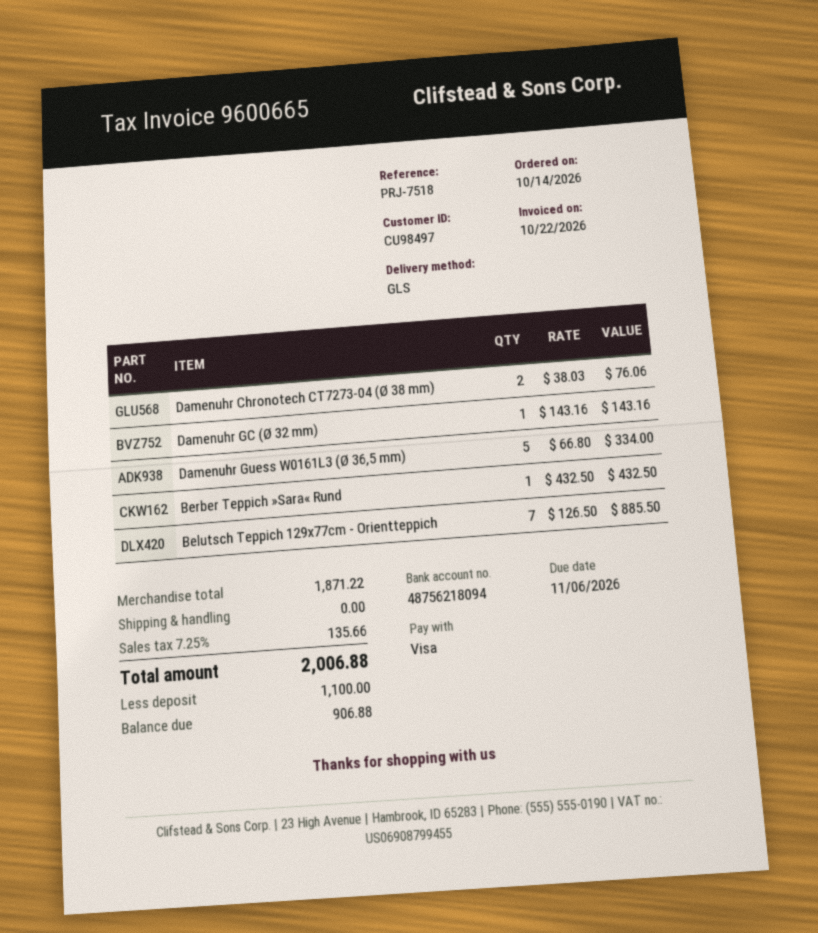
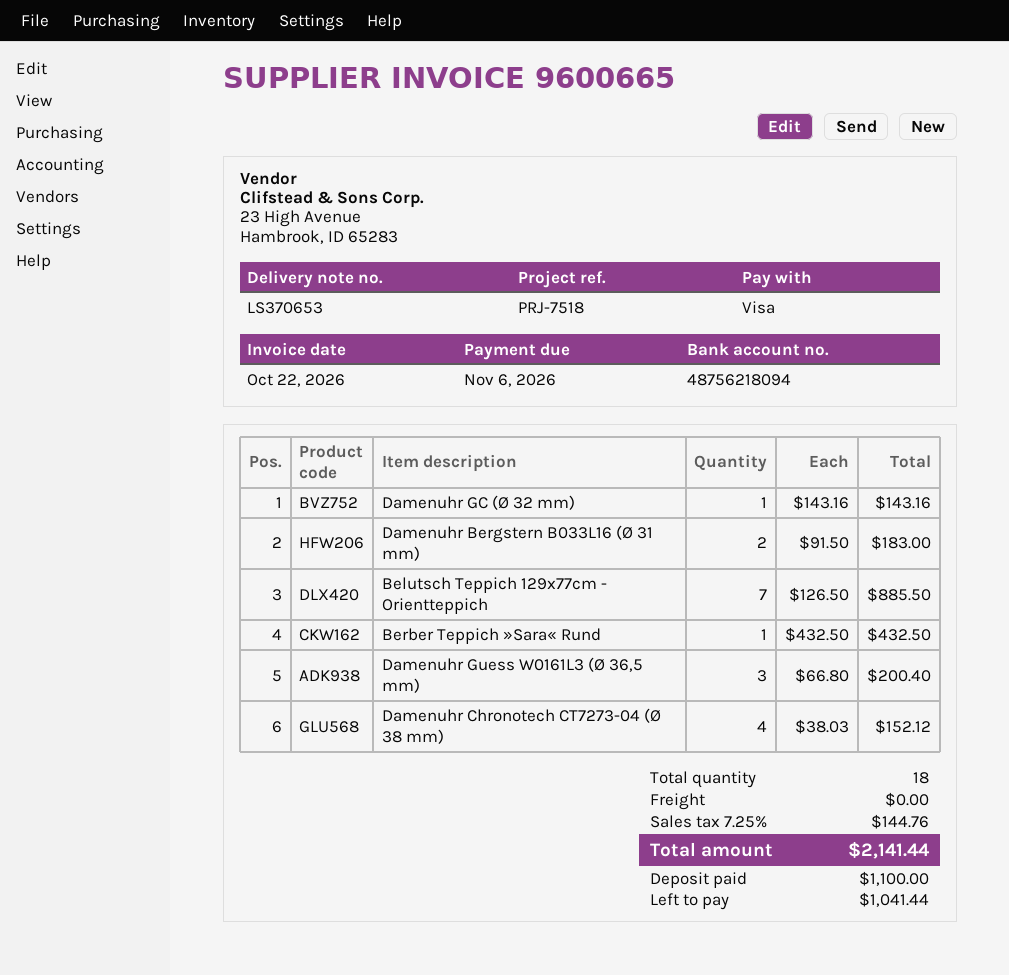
Damenuhr Chronotech CT7273-04 (Ø 38 mm): 2 x 38.03 = 76.06 -> 4 x 38.03 = 152.12
Damenuhr Guess W0161L3 (Ø 36,5 mm): 5 x 66.80 = 334.00 -> 3 x 66.80 = 200.40
Damenuhr Bergstern B033L16 (Ø 31 mm): none -> 2 x 91.50 = 183.00
tax: 7.25% = 135.66 -> 7.25% = 144.76
total: 2006.88 -> 2141.44
balance: 906.88 -> 1041.44

